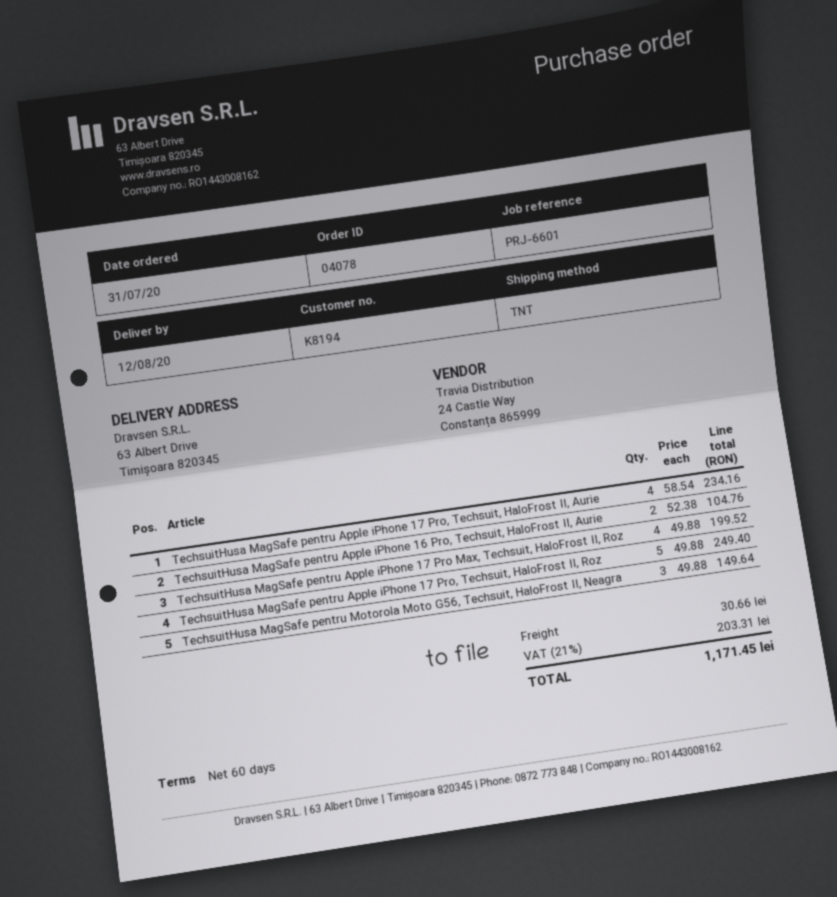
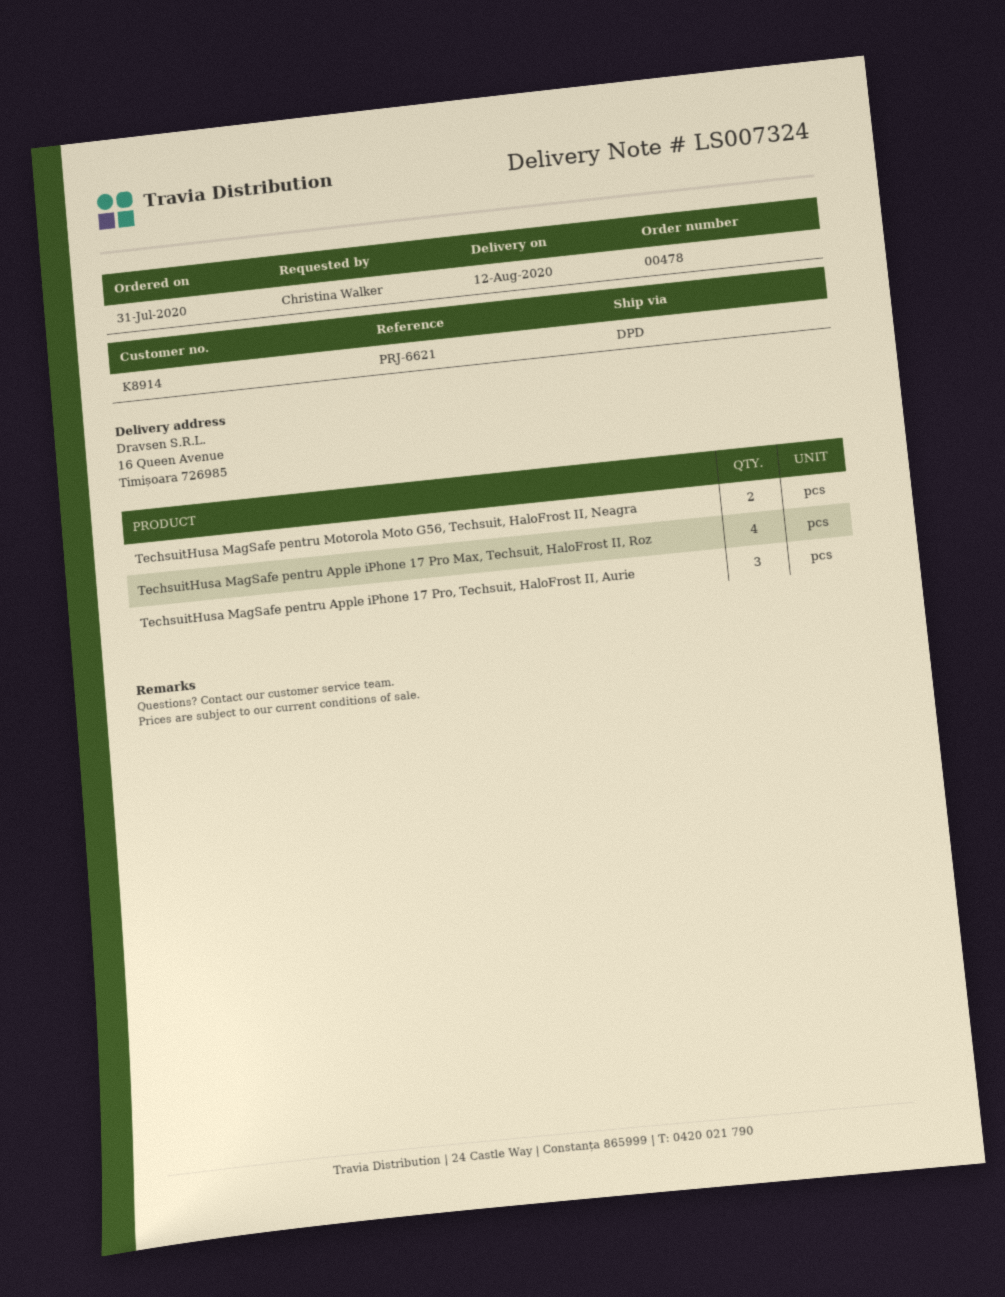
order number: 04078 -> 00478
customer number: K8194 -> K8914
reference: PRJ-6601 -> PRJ-6621
shipping method: TNT -> DPD
ship to: 63 Albert Drive, Timișoara 820345 -> 16 Queen Avenue, Timișoara 726985
TechsuitHusa MagSafe pentru Apple iPhone 17 Pro, Techsuit, HaloFrost II, Aurie: 4 -> 3
TechsuitHusa MagSafe pentru Apple iPhone 16 Pro, Techsuit, HaloFrost II, Aurie: 2 -> none
TechsuitHusa MagSafe pentru Apple iPhone 17 Pro, Techsuit, HaloFrost II, Roz: 5 -> none
TechsuitHusa MagSafe pentru Motorola Moto G56, Techsuit, HaloFrost II, Neagra: 3 -> 2

